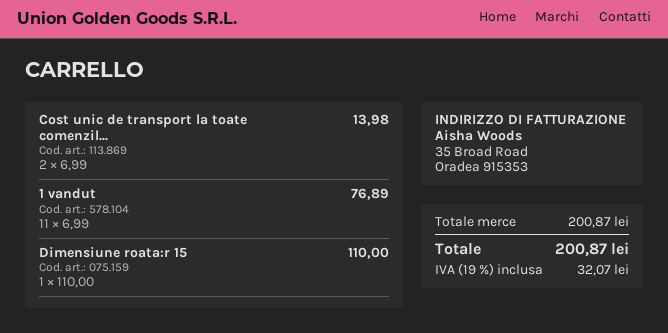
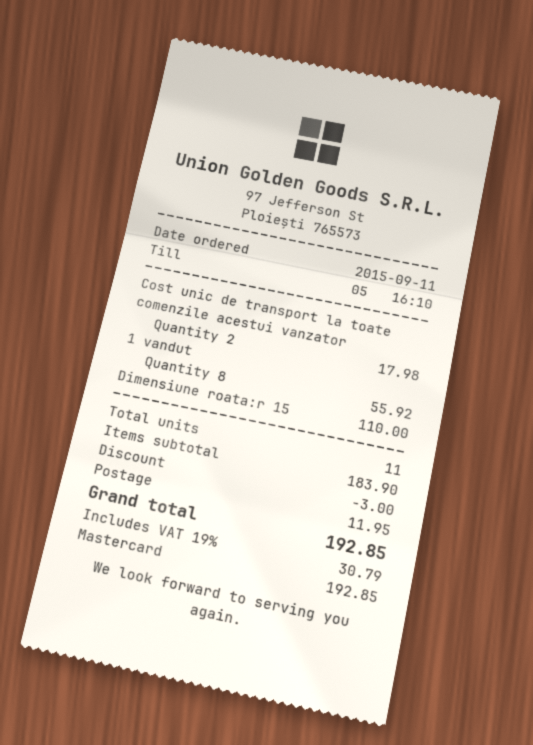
Cost unic de transport la toate comenzil...: 2 for 13.98 -> 2 for 17.98
1 vandut: 11 for 76.89 -> 8 for 55.92
subtotal: 200.87 -> 183.90
discount: none -> 3.00
shipping: none -> 11.95
tax: 19% = 32.07 -> 19% = 30.79
total: 200.87 -> 192.85

